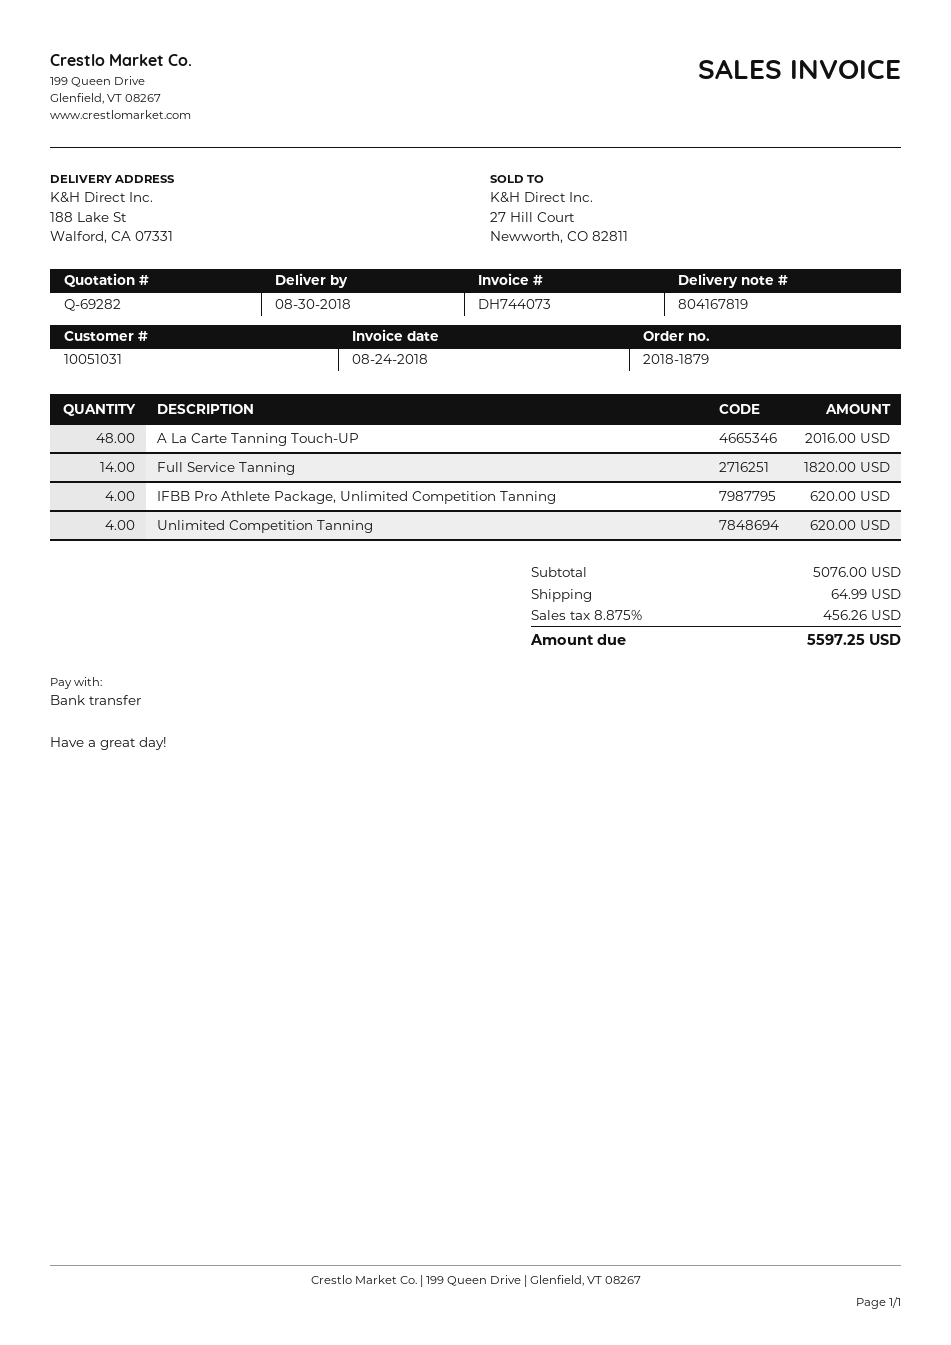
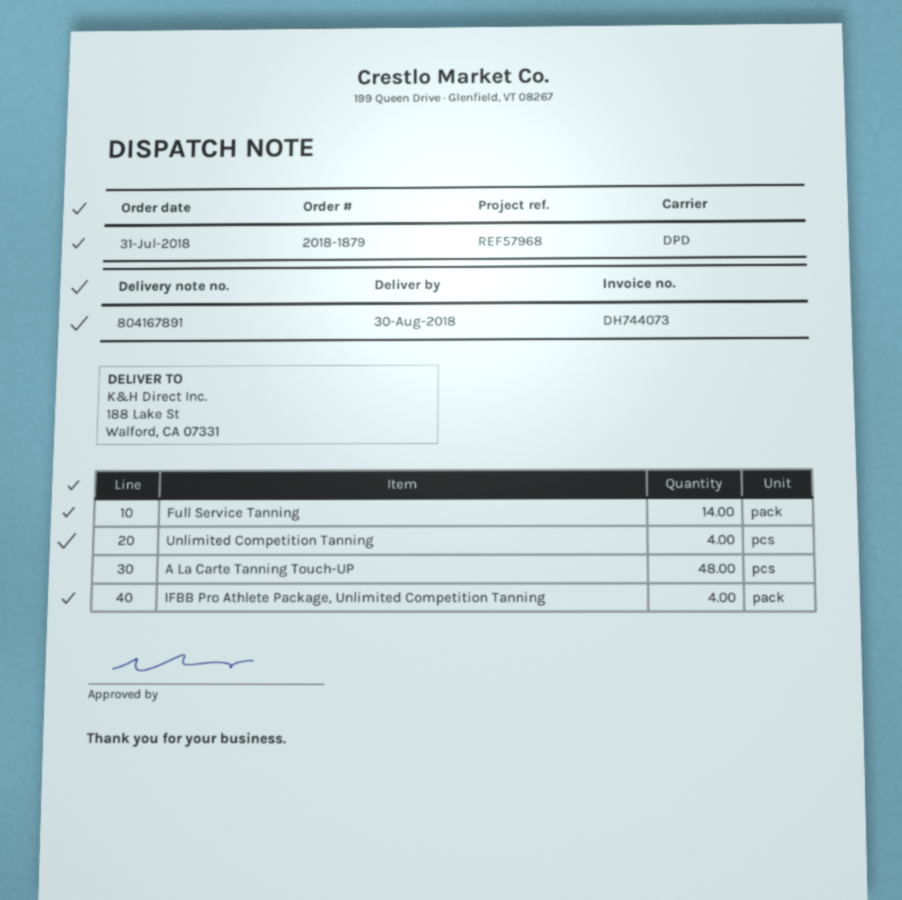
delivery note number: 804167819 -> 804167891

